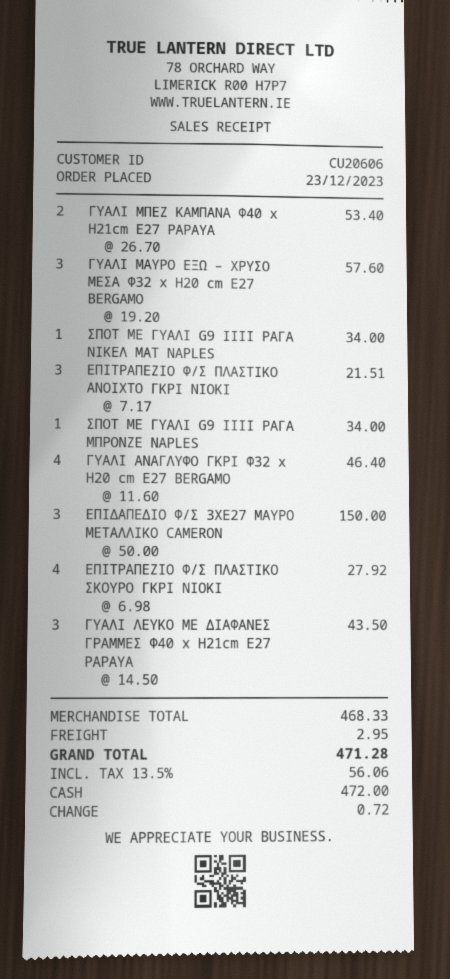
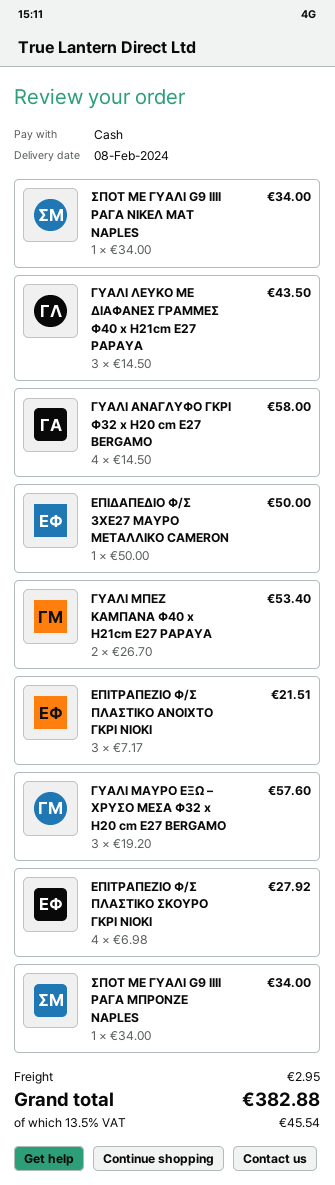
ΓΥΑΛΙ ΑΝΑΓΛΥΦΟ ΓΚΡΙ Φ32 x H20 cm E27 BERGAMO: 4 x 11.60 = 46.40 -> 4 x 14.50 = 58.00
ΕΠΙΔΑΠΕΔΙΟ Φ/Σ 3ΧΕ27 ΜΑΥΡΟ ΜΕΤΑΛΛΙΚΟ CAMERON: 3 x 50.00 = 150.00 -> 1 x 50.00 = 50.00
tax: 13.5% = 56.06 -> 13.5% = 45.54
total: 471.28 -> 382.88

